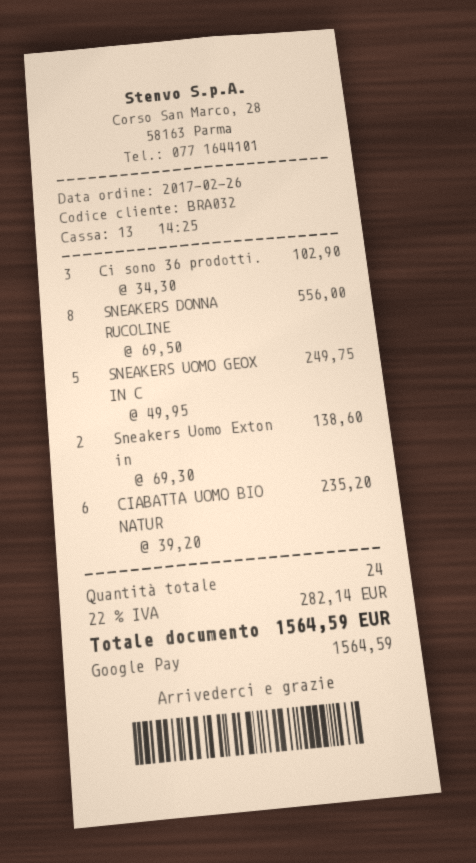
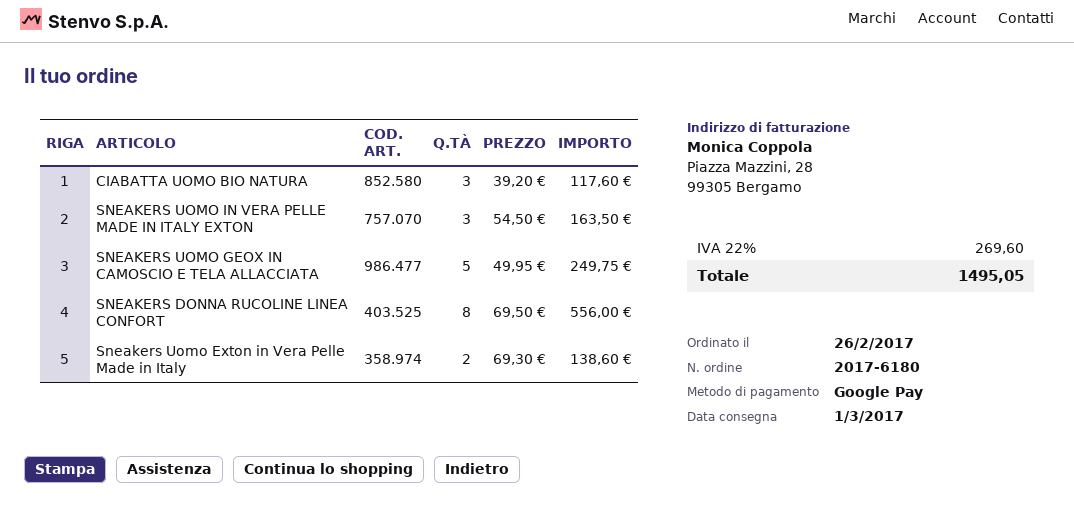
Ci sono 36 prodotti.: 3 x 34.30 = 102.90 -> none
CIABATTA UOMO BIO NATUR: 6 x 39.20 = 235.20 -> 3 x 39.20 = 117.60
SNEAKERS UOMO IN VERA PELLE MADE IN ITALY EXTON: none -> 3 x 54.50 = 163.50
tax: 22% = 282.14 -> 22% = 269.60
total: 1564.59 -> 1495.05

